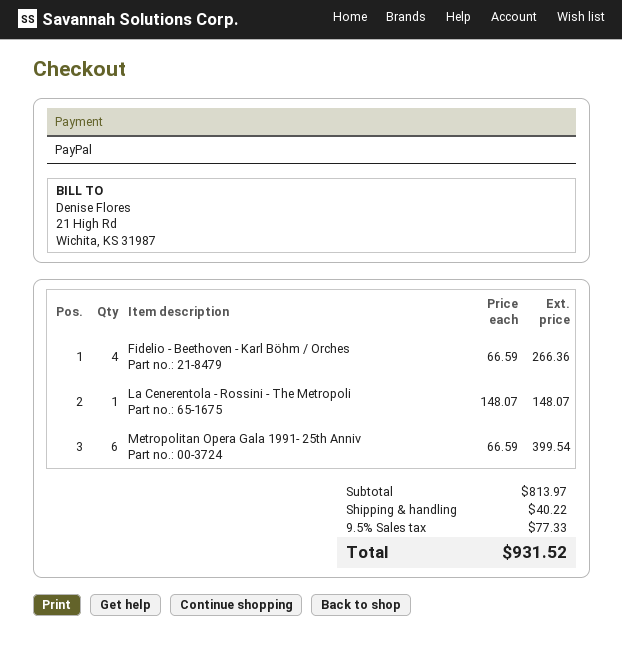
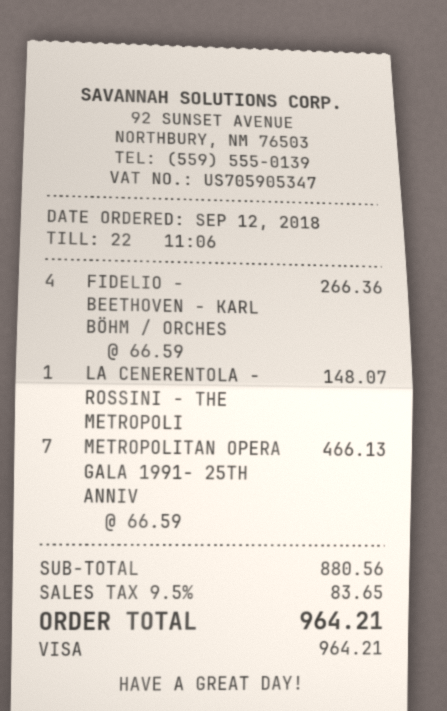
payment method: PayPal -> Visa
Metropolitan Opera Gala 1991- 25th Anniv: 6 x 66.59 = 399.54 -> 7 x 66.59 = 466.13
subtotal: 813.97 -> 880.56
shipping: 40.22 -> none
tax: 9.5% = 77.33 -> 9.5% = 83.65
total: 931.52 -> 964.21

